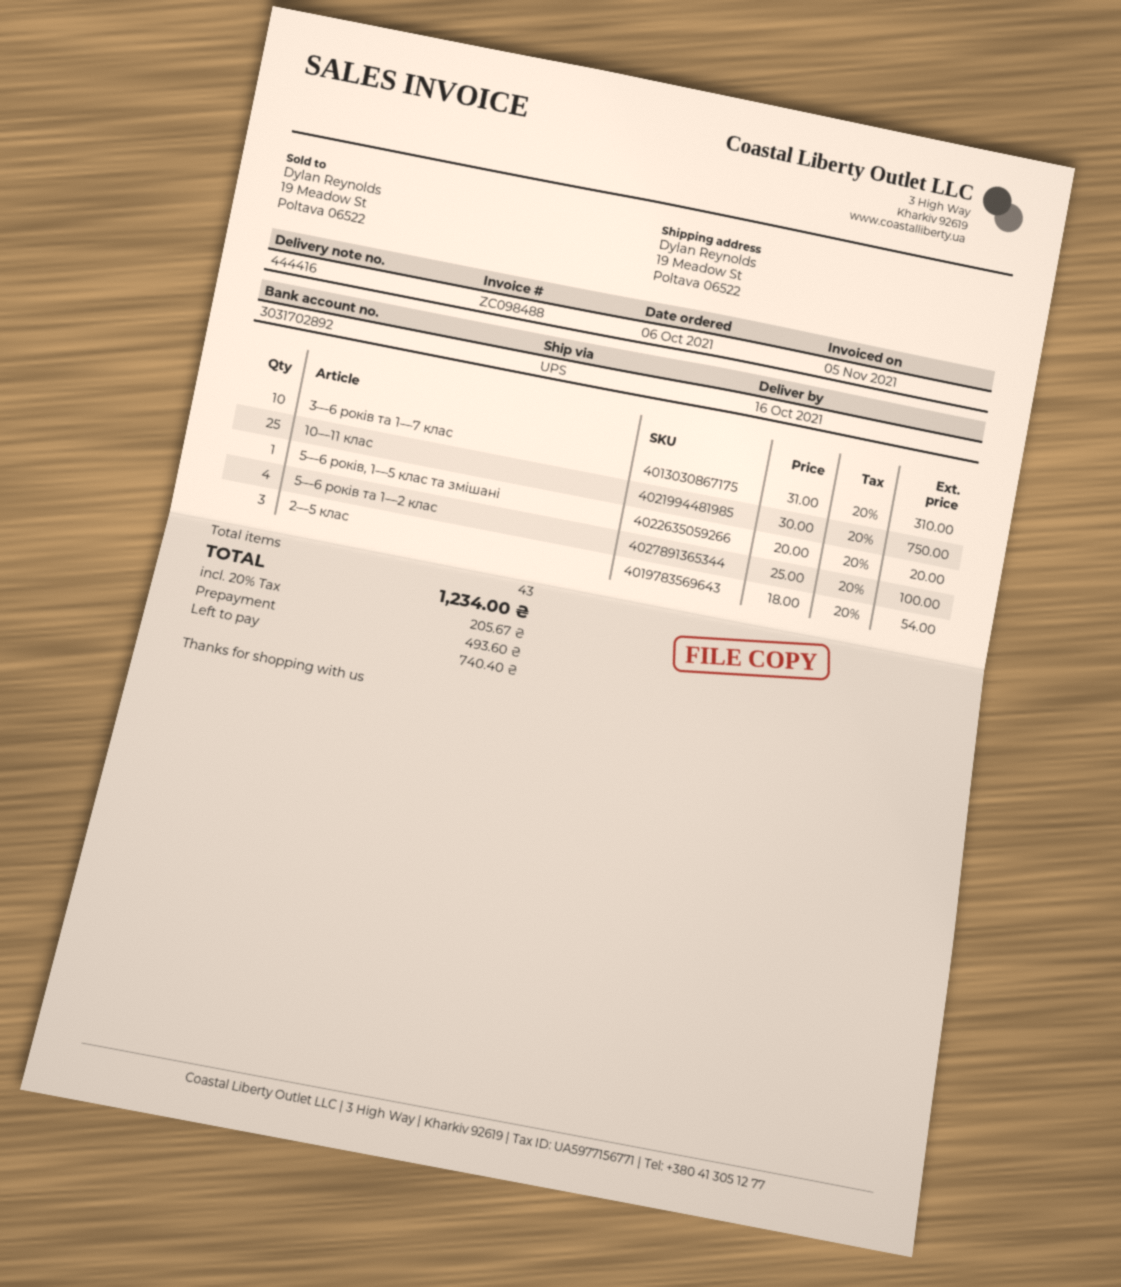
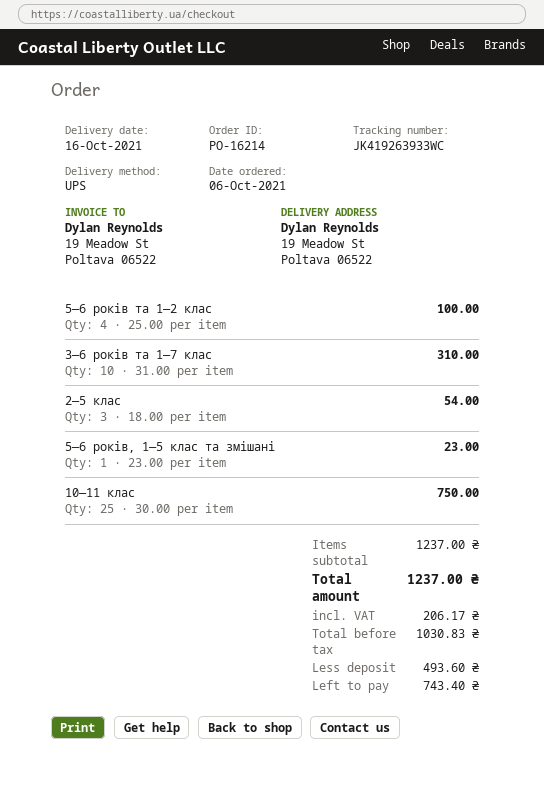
5—6 років, 1—5 клас та змішані: 1 x 20.00 = 20.00 -> 1 x 23.00 = 23.00
tax: 205.67 -> 206.17
total: 1234.00 -> 1237.00
balance: 740.40 -> 743.40

